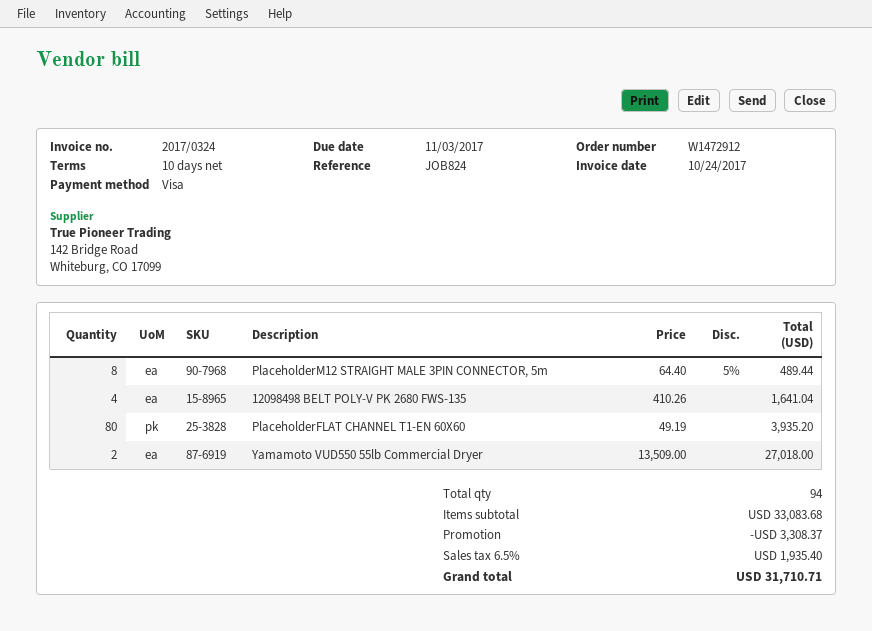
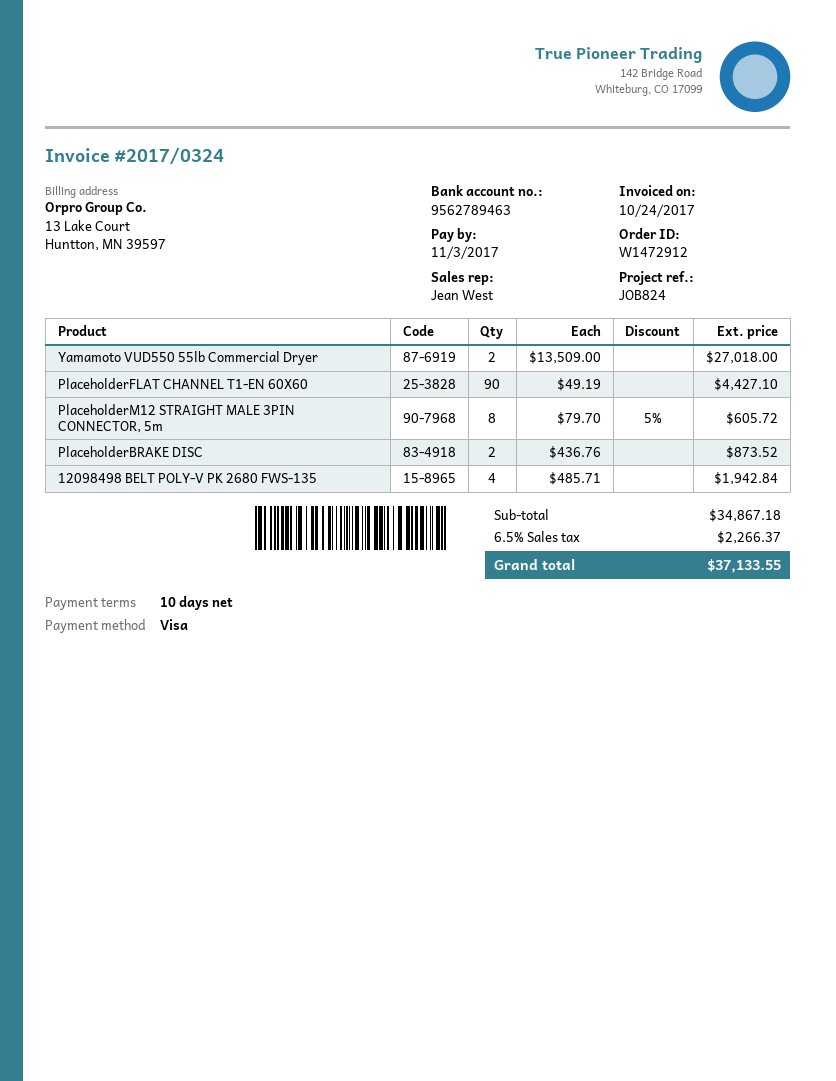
PlaceholderM12 STRAIGHT MALE 3PIN CONNECTOR, 5m: 8 x 64.40 - 5% = 489.44 -> 8 x 79.70 - 5% = 605.72
12098498 BELT POLY-V PK 2680 FWS-135: 4 x 410.26 = 1641.04 -> 4 x 485.71 = 1942.84
PlaceholderFLAT CHANNEL T1-EN 60X60: 80 x 49.19 = 3935.20 -> 90 x 49.19 = 4427.10
PlaceholderBRAKE DISC: none -> 2 x 436.76 = 873.52
subtotal: 33083.68 -> 34867.18
discount: 3308.37 -> none
tax: 6.5% = 1935.40 -> 6.5% = 2266.37
total: 31710.71 -> 37133.55

